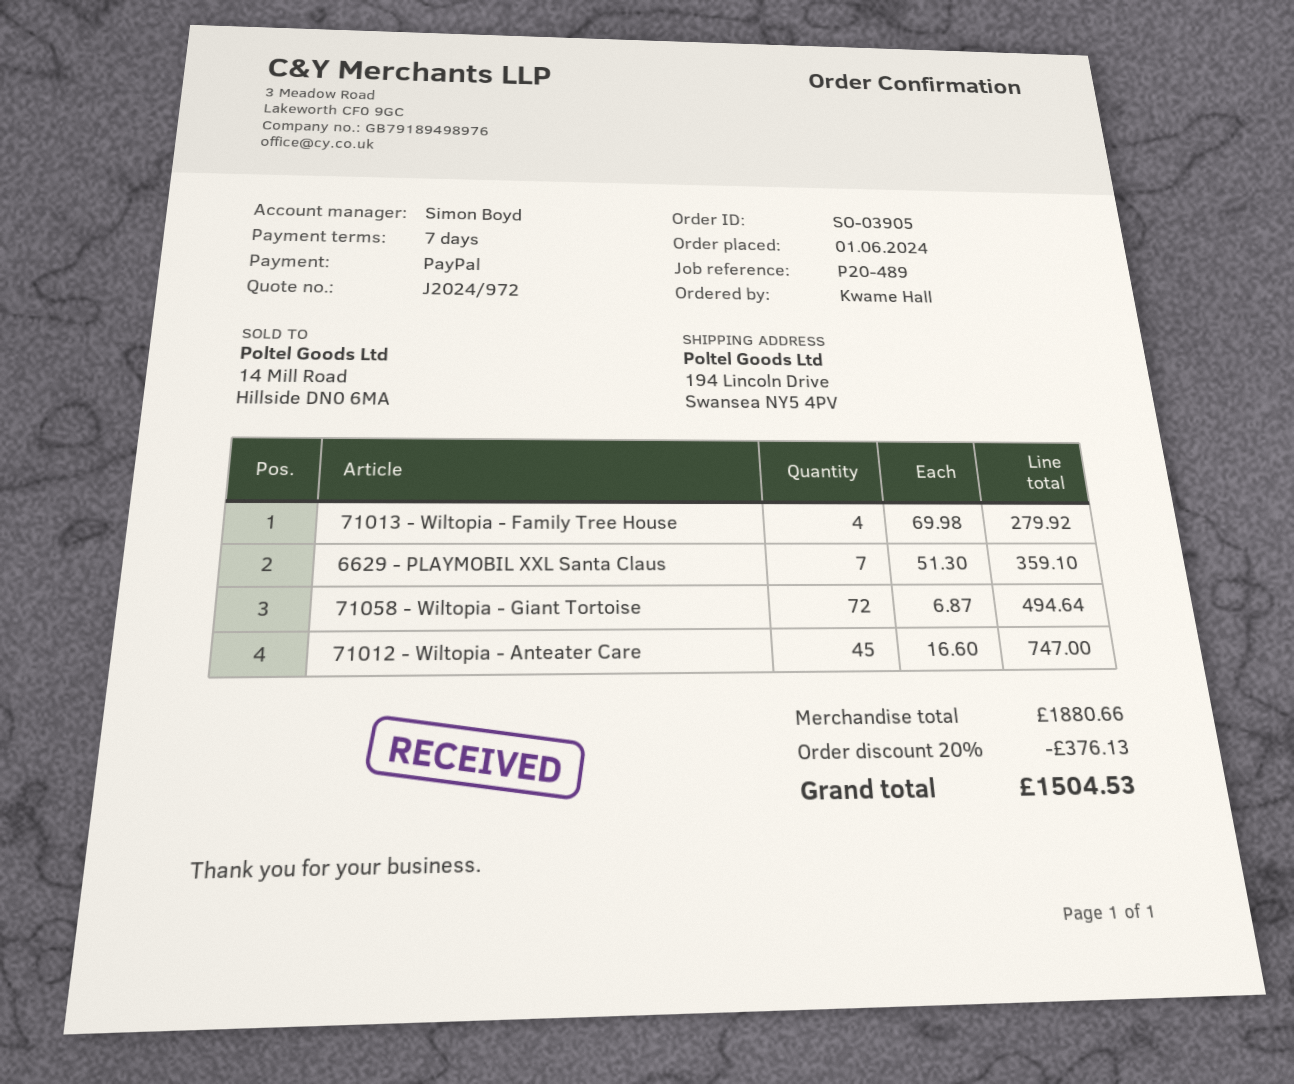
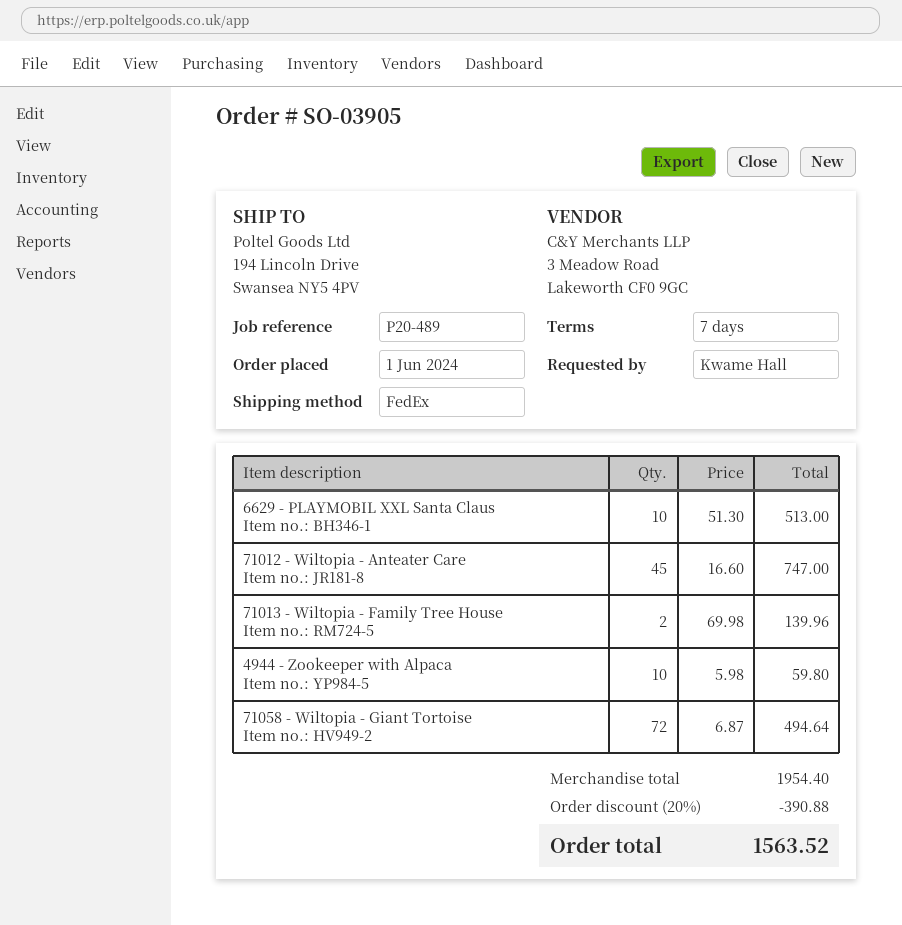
71013 - Wiltopia - Family Tree House: 4 x 69.98 = 279.92 -> 2 x 69.98 = 139.96
6629 - PLAYMOBIL XXL Santa Claus: 7 x 51.30 = 359.10 -> 10 x 51.30 = 513.00
4944 - Zookeeper with Alpaca: none -> 10 x 5.98 = 59.80
subtotal: 1880.66 -> 1954.40
discount: 20% = 376.13 -> 20% = 390.88
total: 1504.53 -> 1563.52

